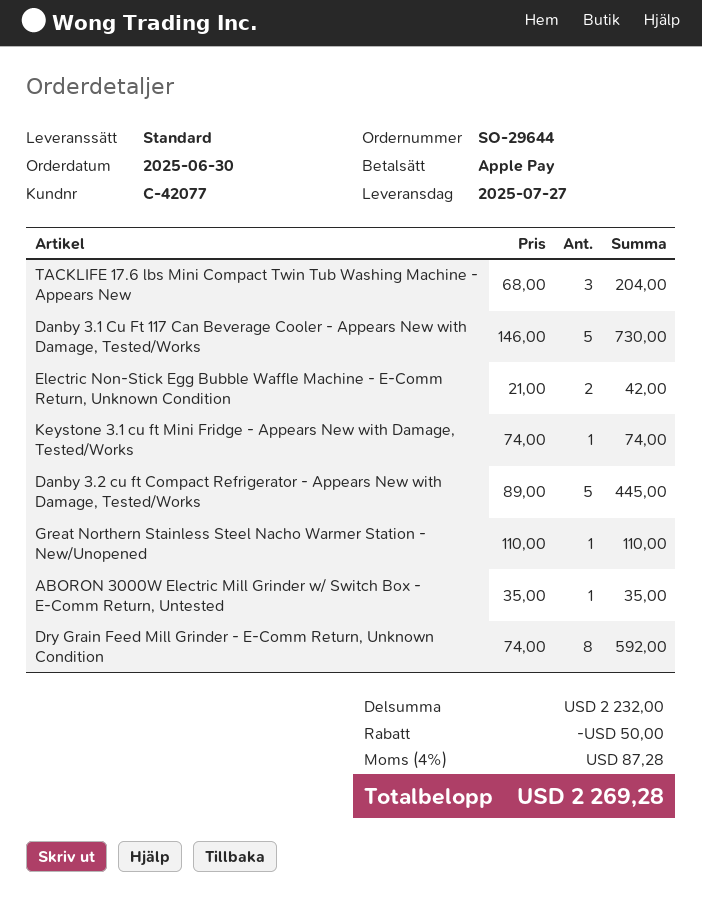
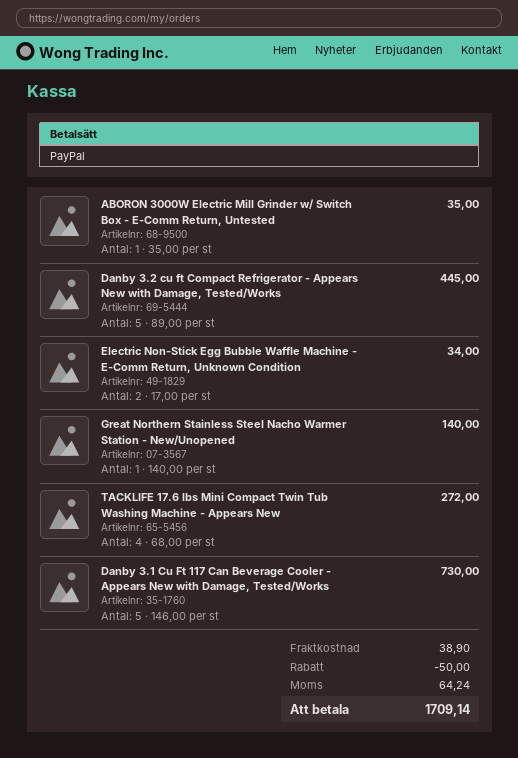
payment method: Apple Pay -> PayPal
TACKLIFE 17.6 lbs Mini Compact Twin Tub Washing Machine - Appears New: 3 x 68.00 = 204.00 -> 4 x 68.00 = 272.00
Electric Non-Stick Egg Bubble Waffle Machine - E-Comm Return, Unknown Condition: 2 x 21.00 = 42.00 -> 2 x 17.00 = 34.00
Keystone 3.1 cu ft Mini Fridge - Appears New with Damage, Tested/Works: 1 x 74.00 = 74.00 -> none
Great Northern Stainless Steel Nacho Warmer Station - New/Unopened: 1 x 110.00 = 110.00 -> 1 x 140.00 = 140.00
Dry Grain Feed Mill Grinder - E-Comm Return, Unknown Condition: 8 x 74.00 = 592.00 -> none
shipping: none -> 38.90
tax: 87.28 -> 64.24
total: 2269.28 -> 1709.14

